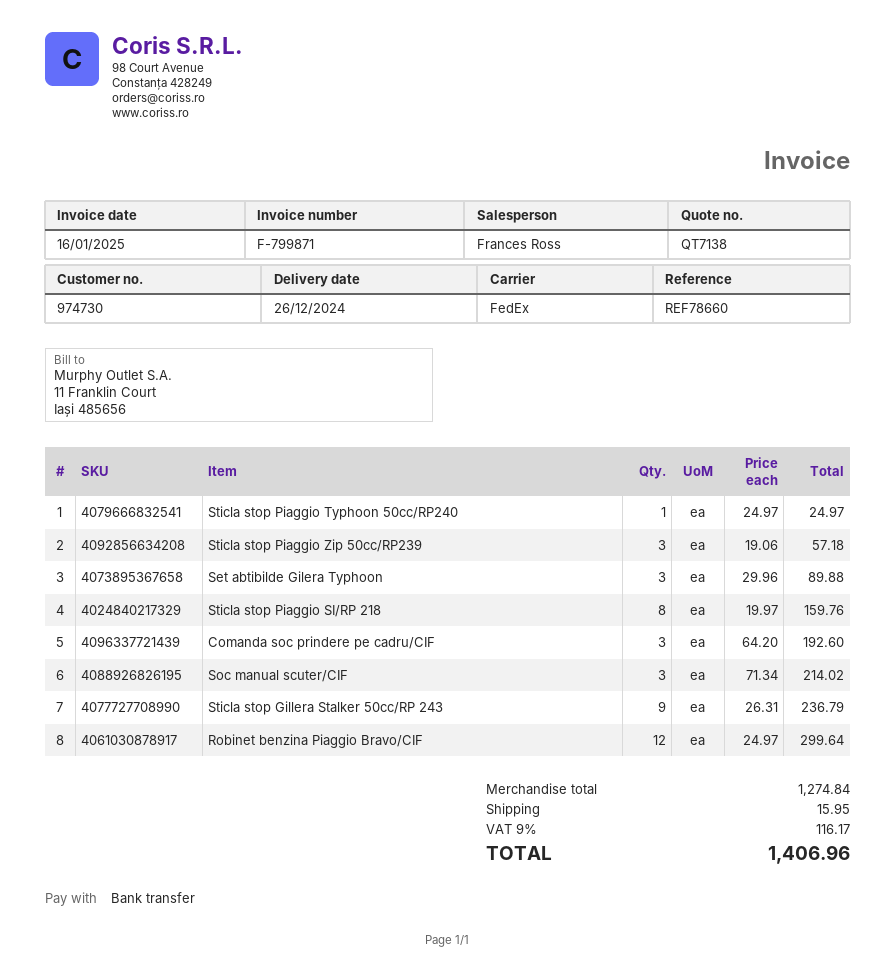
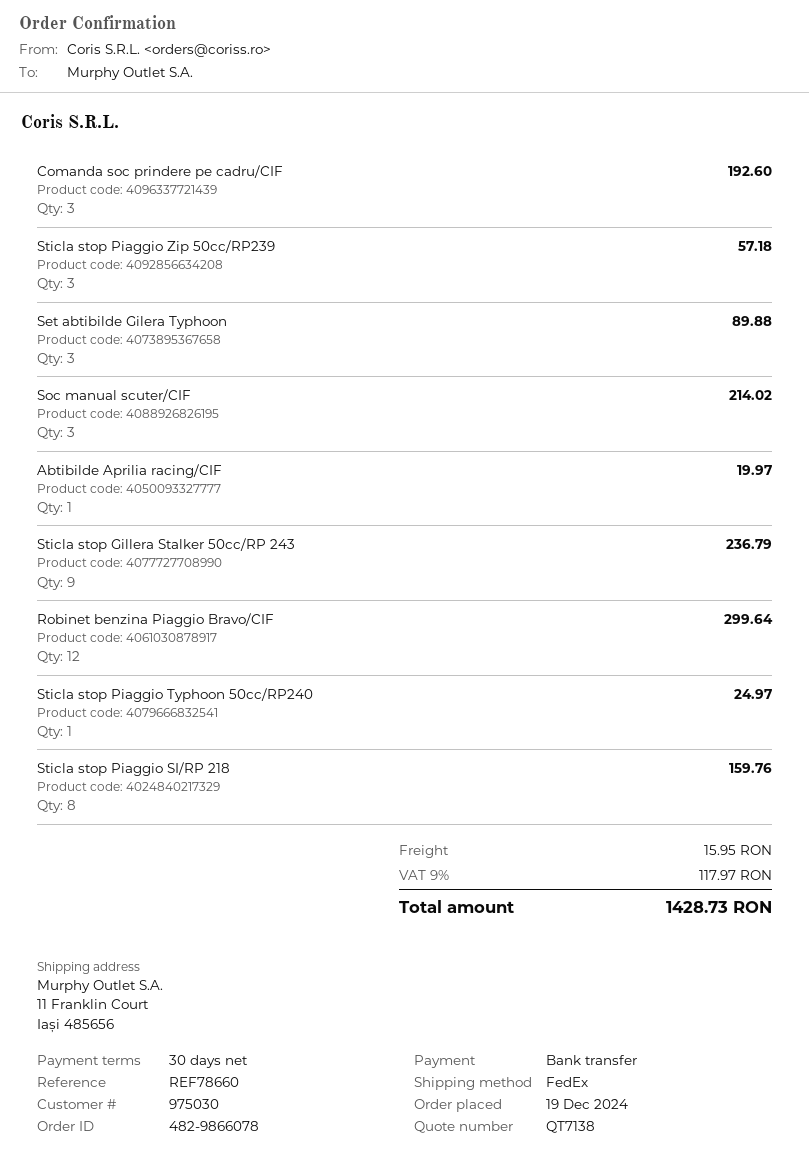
customer number: 974730 -> 975030
Abtibilde Aprilia racing/CIF: none -> 1 for 19.97
tax: 9% = 116.17 -> 9% = 117.97
total: 1406.96 -> 1428.73

